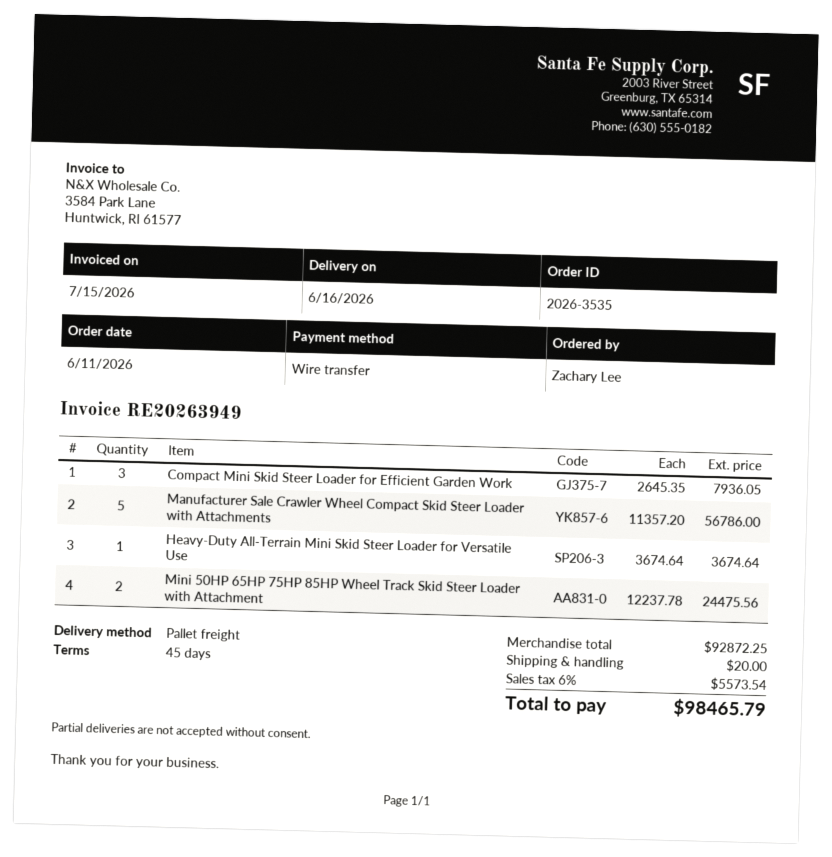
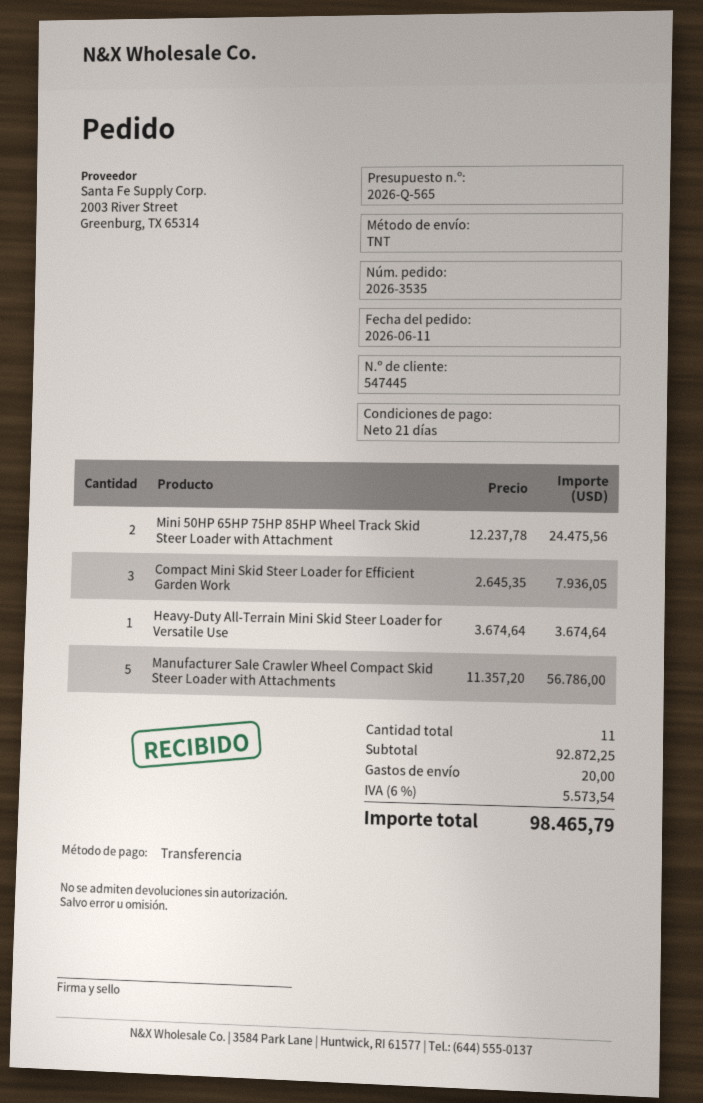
payment terms: 45 days -> 21 days
shipping method: pallet freight -> TNT

